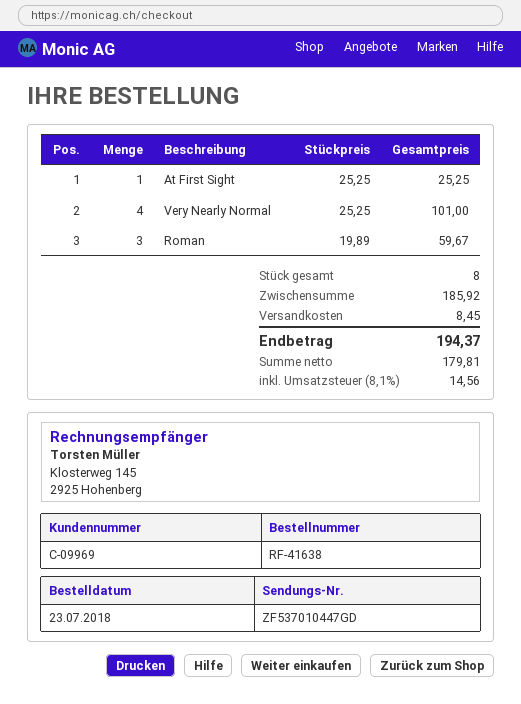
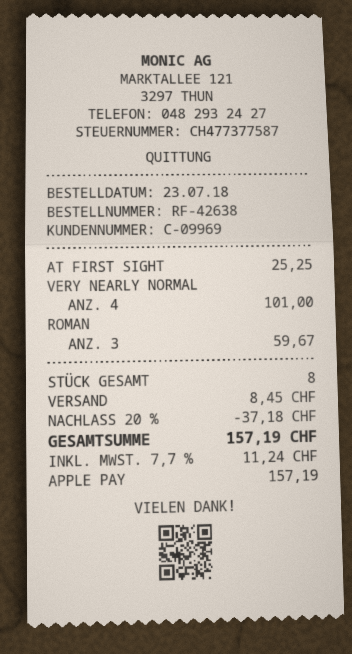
order number: RF-41638 -> RF-42638
discount: none -> 20% = 37.18
tax: 8.1% = 14.56 -> 7.7% = 11.24
total: 194.37 -> 157.19

